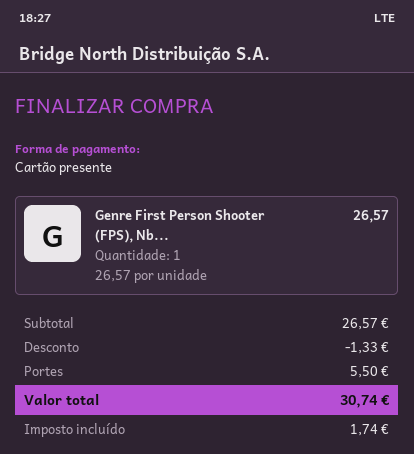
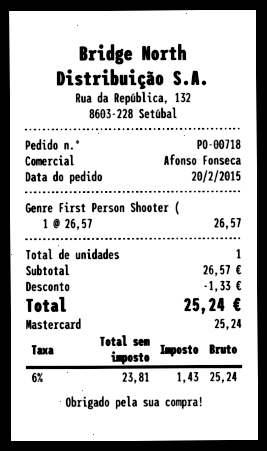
payment method: gift card -> Mastercard
shipping: 5.50 -> none
tax: 1.74 -> 1.43
total: 30.74 -> 25.24

